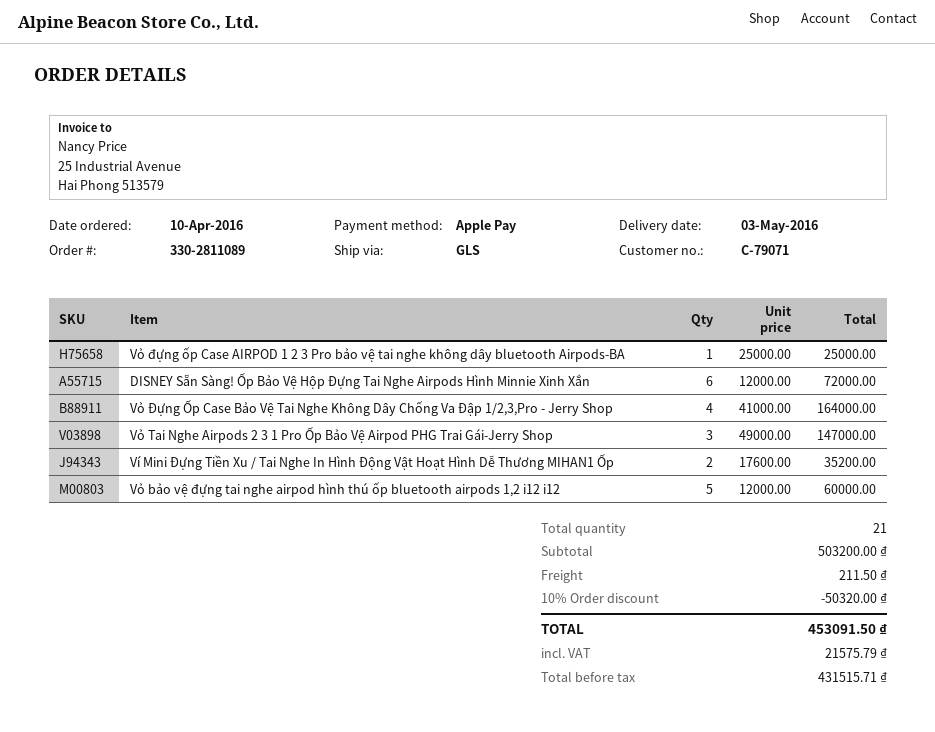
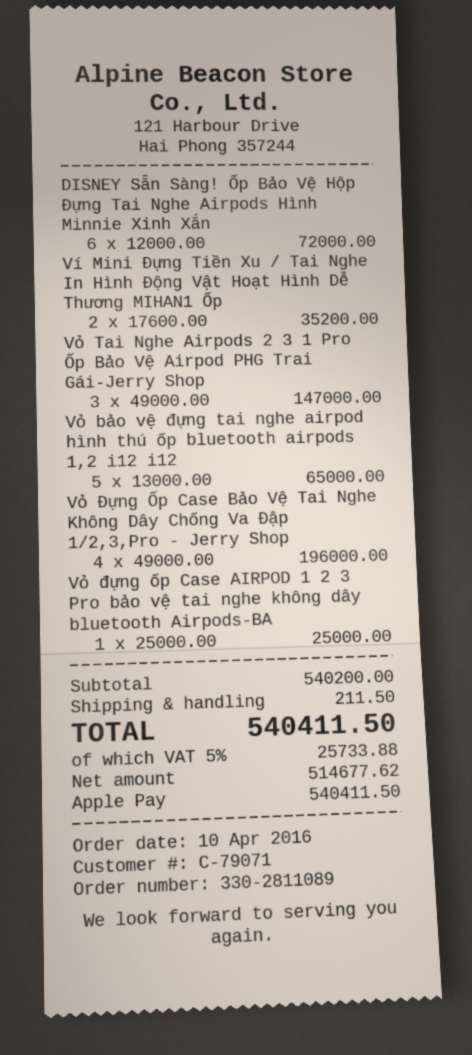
Vỏ Đựng Ốp Case Bảo Vệ Tai Nghe Không Dây Chống Va Đập 1/2,3,Pro - Jerry Shop: 4 x 41000.00 = 164000.00 -> 4 x 49000.00 = 196000.00
Vỏ bảo vệ đựng tai nghe airpod hình thú ốp bluetooth airpods 1,2 i12 i12: 5 x 12000.00 = 60000.00 -> 5 x 13000.00 = 65000.00
subtotal: 503200.00 -> 540200.00
discount: 10% = 50320.00 -> none
net: 431515.71 -> 514677.62
tax: 21575.79 -> 25733.88
total: 453091.50 -> 540411.50

